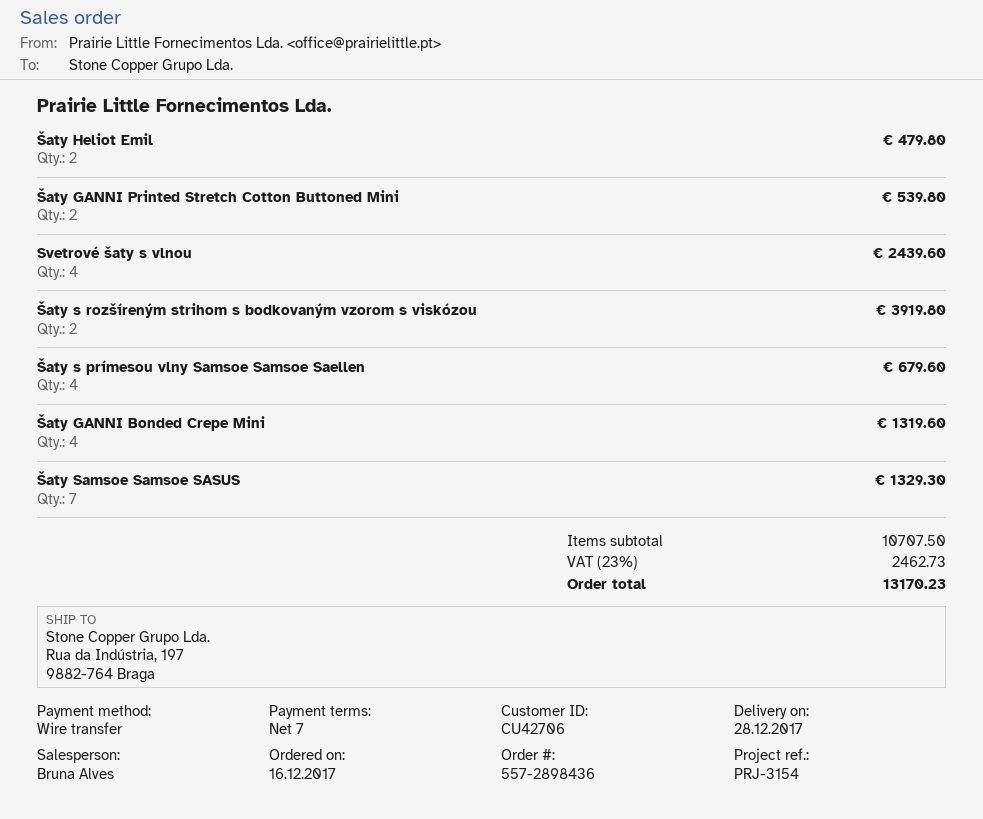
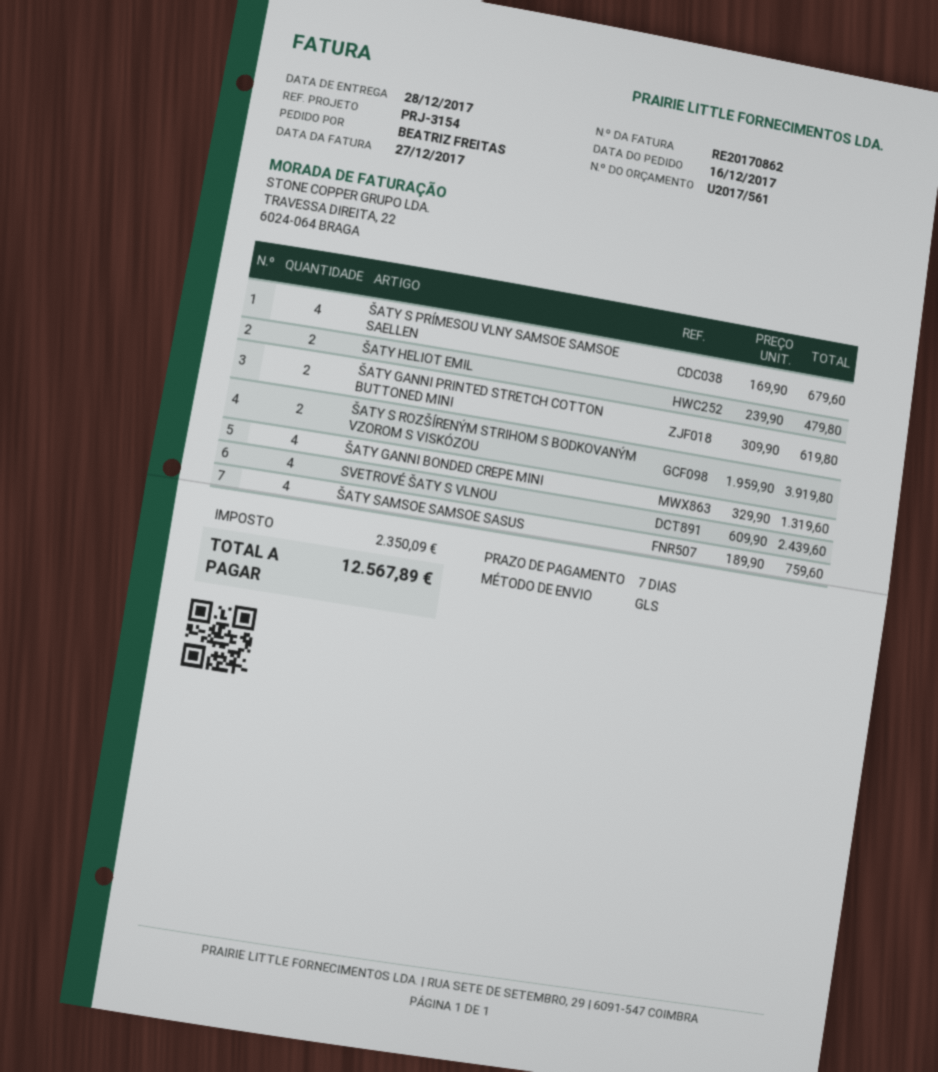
Šaty GANNI Printed Stretch Cotton Buttoned Mini: 2 for 539.80 -> 2 for 619.80
Šaty Samsoe Samsoe SASUS: 7 for 1329.30 -> 4 for 759.60
tax: 2462.73 -> 2350.09
total: 13170.23 -> 12567.89

